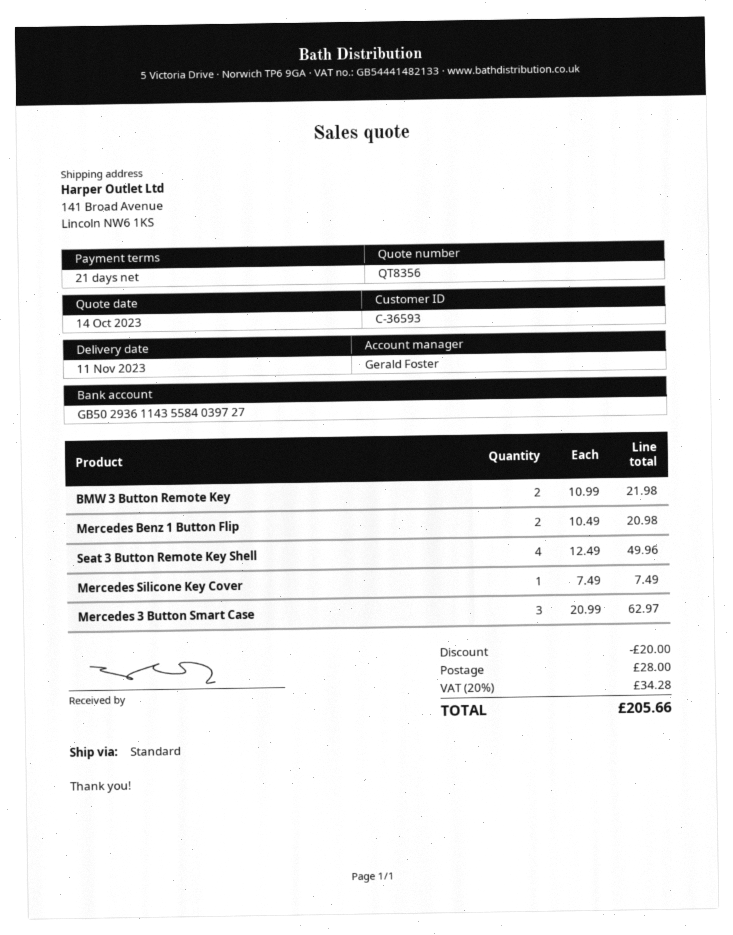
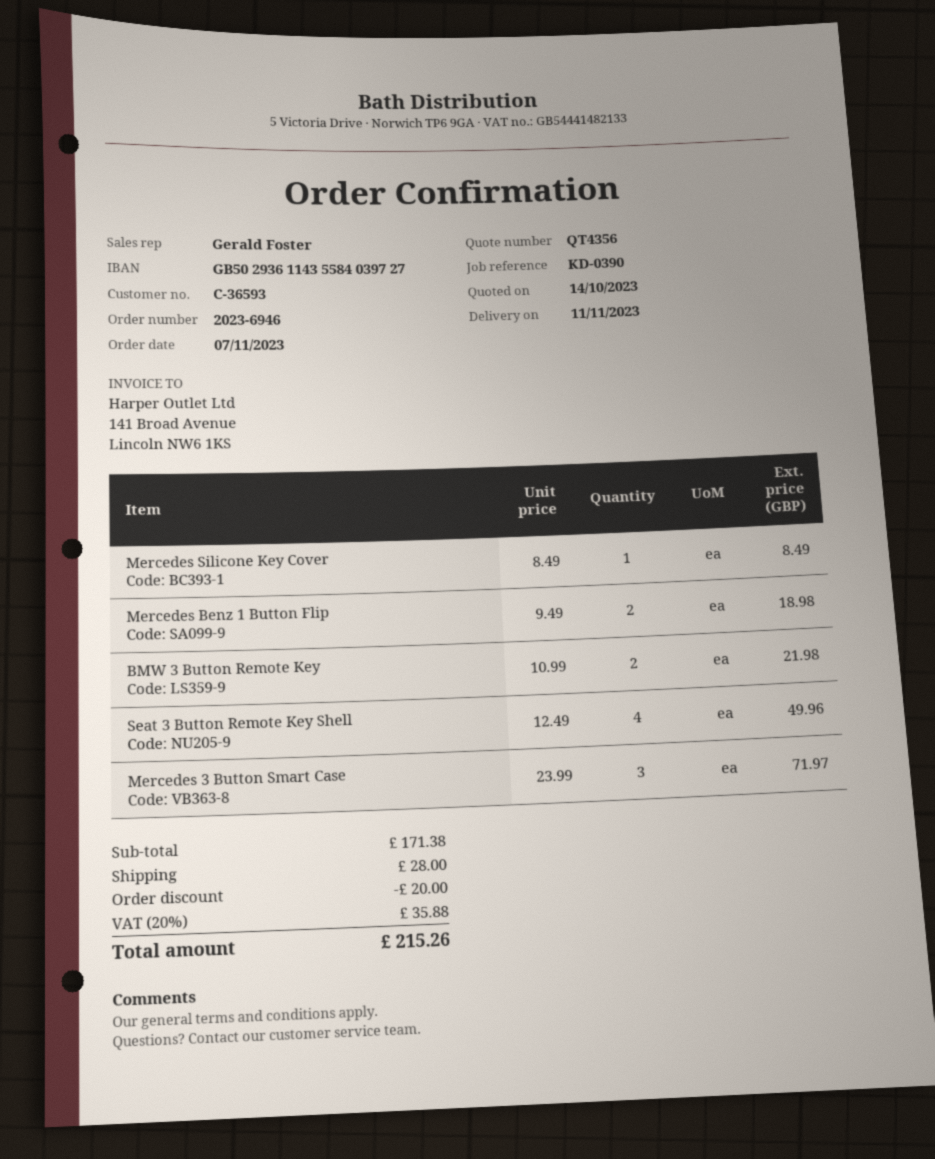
quote number: QT8356 -> QT4356
Mercedes Benz 1 Button Flip: 2 x 10.49 = 20.98 -> 2 x 9.49 = 18.98
Mercedes Silicone Key Cover: 1 x 7.49 = 7.49 -> 1 x 8.49 = 8.49
Mercedes 3 Button Smart Case: 3 x 20.99 = 62.97 -> 3 x 23.99 = 71.97
tax: 20% = 34.28 -> 20% = 35.88
total: 205.66 -> 215.26

